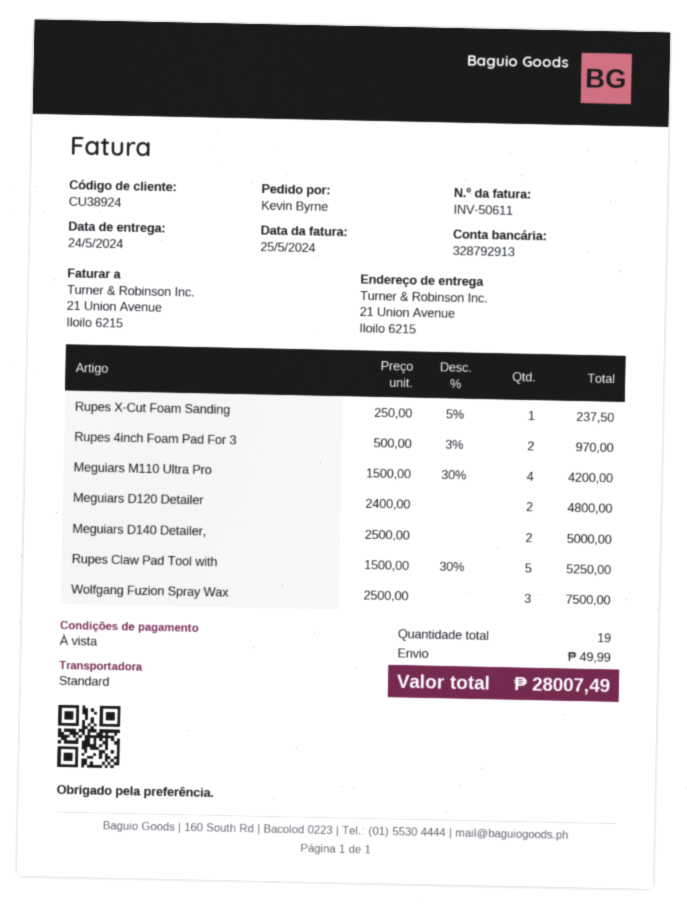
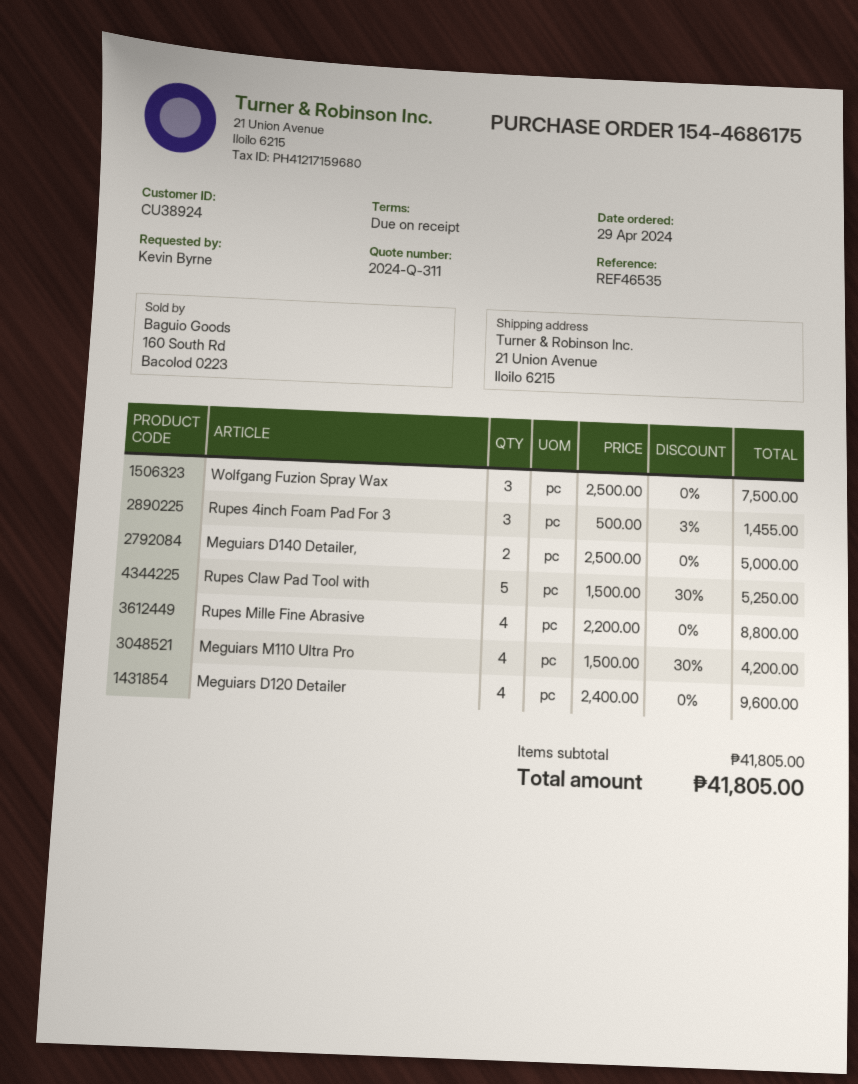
Rupes X-Cut Foam Sanding: 1 x 250.00 - 5% = 237.50 -> none
Rupes 4inch Foam Pad For 3: 2 x 500.00 - 3% = 970.00 -> 3 x 500.00 - 3% = 1455.00
Meguiars D120 Detailer: 2 x 2400.00 = 4800.00 -> 4 x 2400.00 = 9600.00
Rupes Mille Fine Abrasive: none -> 4 x 2200.00 = 8800.00
shipping: 49.99 -> none
total: 28007.49 -> 41805.00

